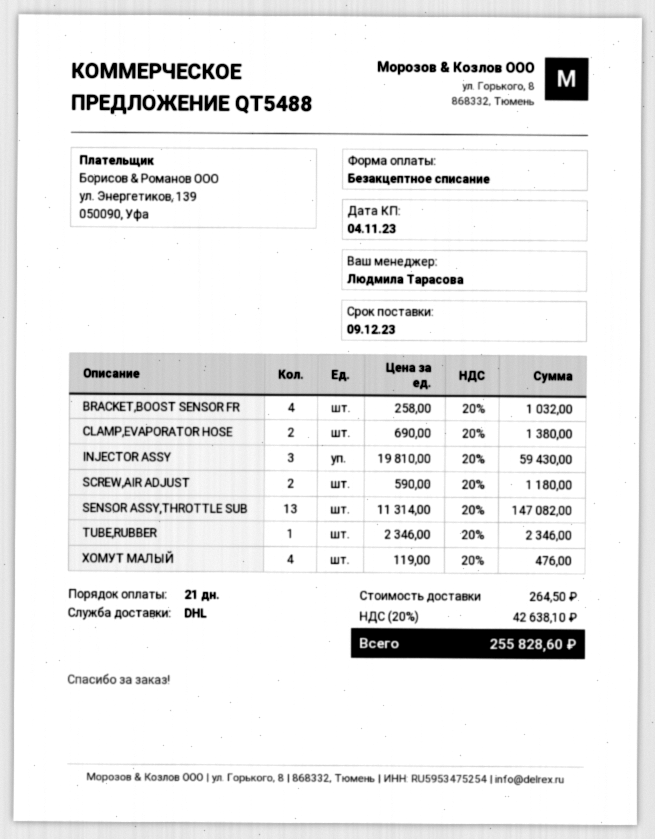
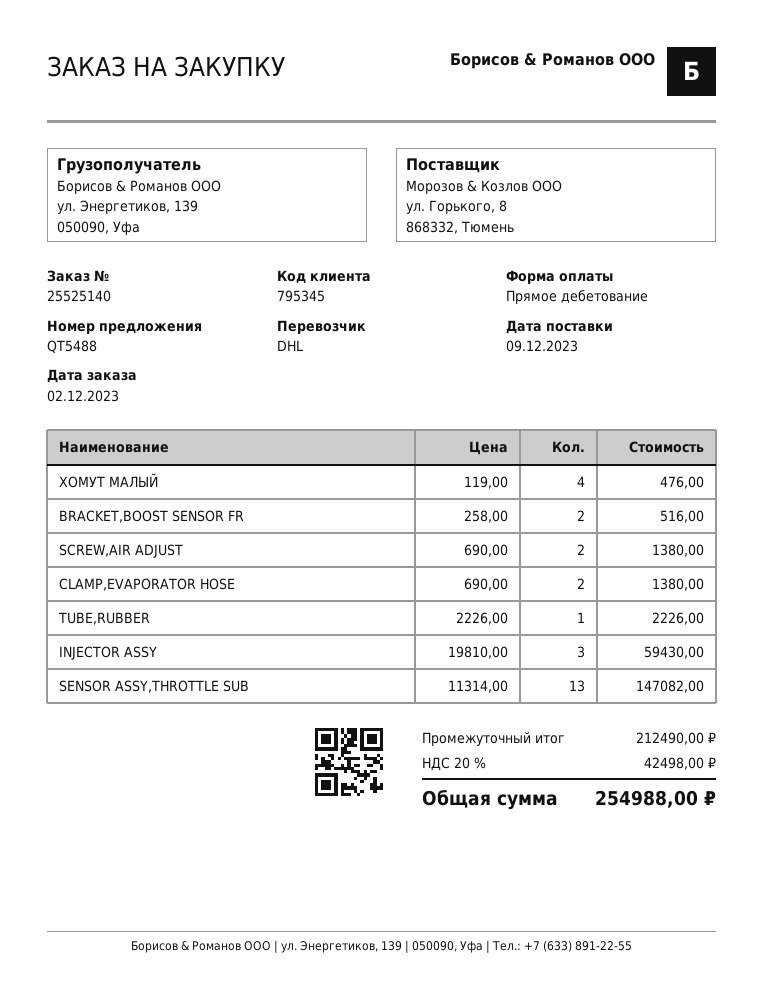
BRACKET,BOOST SENSOR FR: 4 x 258.00 = 1032.00 -> 2 x 258.00 = 516.00
SCREW,AIR ADJUST: 2 x 590.00 = 1180.00 -> 2 x 690.00 = 1380.00
TUBE,RUBBER: 1 x 2346.00 = 2346.00 -> 1 x 2226.00 = 2226.00
shipping: 264.50 -> none
tax: 20% = 42638.10 -> 20% = 42498.00
total: 255828.60 -> 254988.00

